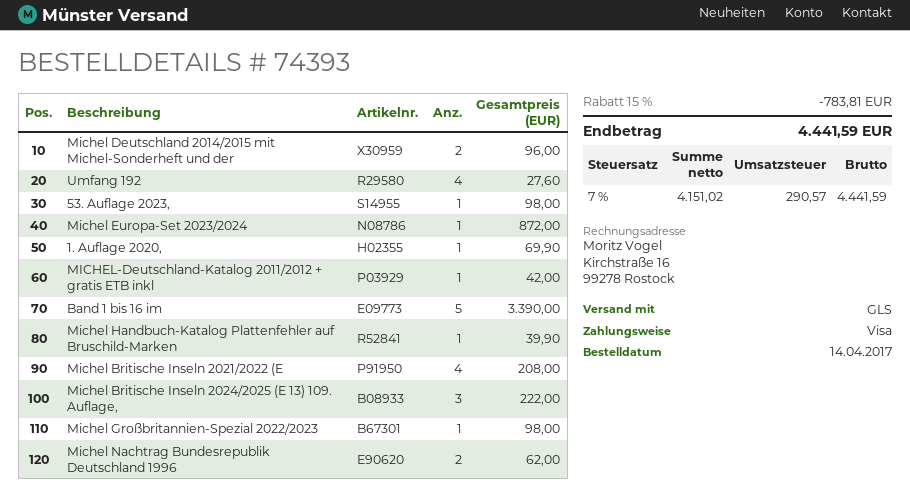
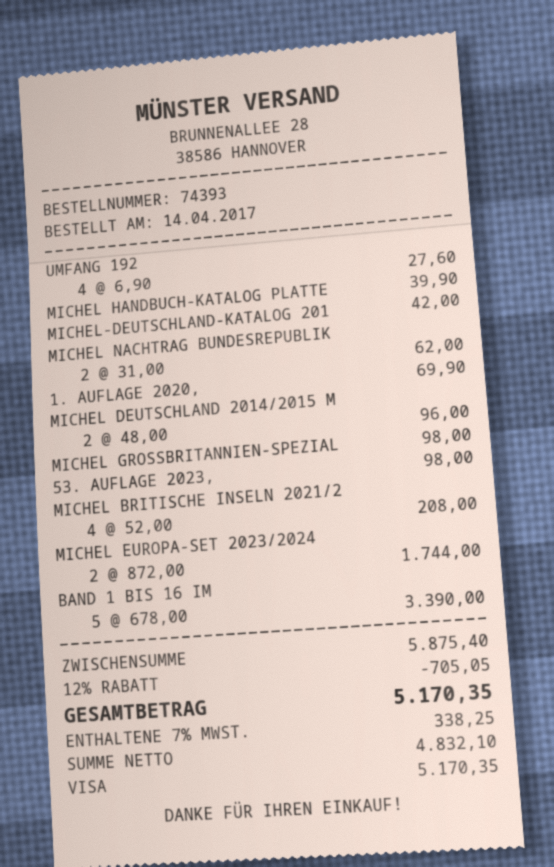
Michel Europa-Set 2023/2024: 1 for 872.00 -> 2 for 1744.00
Michel Britische Inseln 2024/2025 (E 13) 109. Auflage,: 3 for 222.00 -> none
discount: 15% = 783.81 -> 12% = 705.05
net: 4151.02 -> 4832.10
tax: 7% = 290.57 -> 7% = 338.25
total: 4441.59 -> 5170.35

